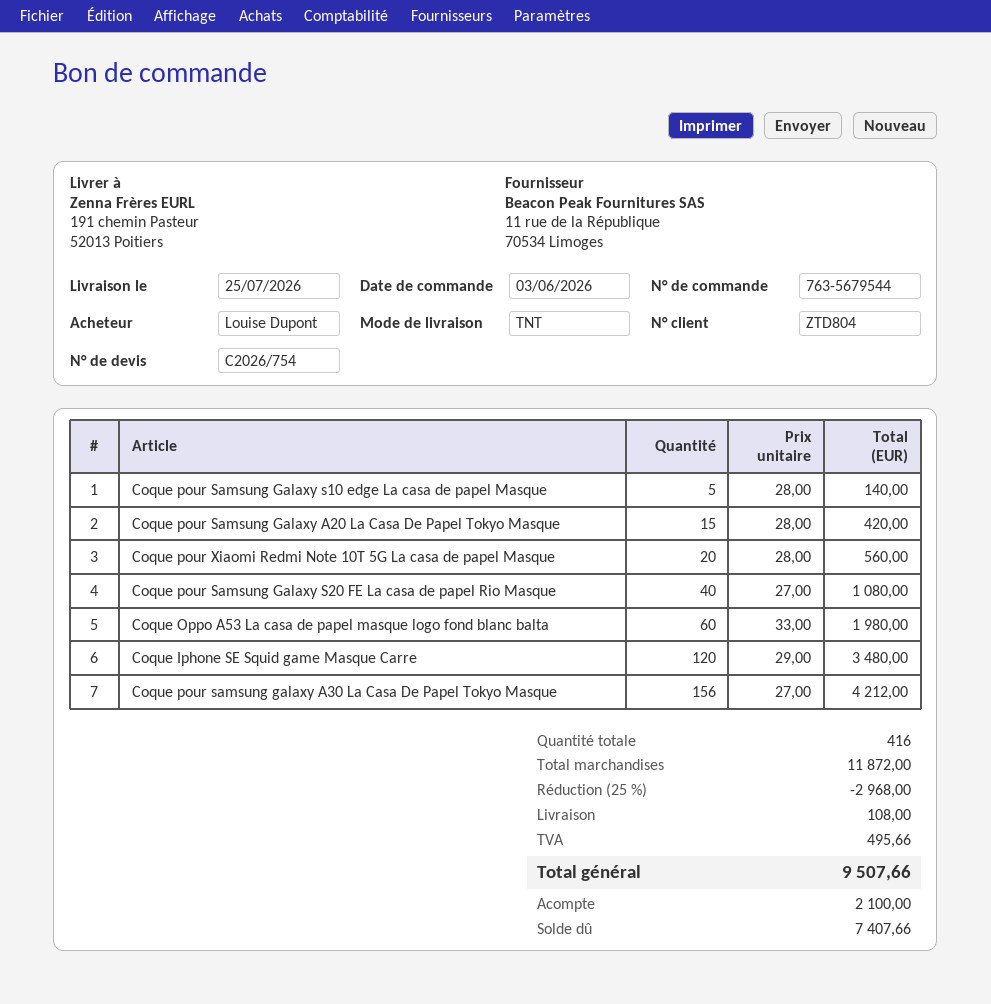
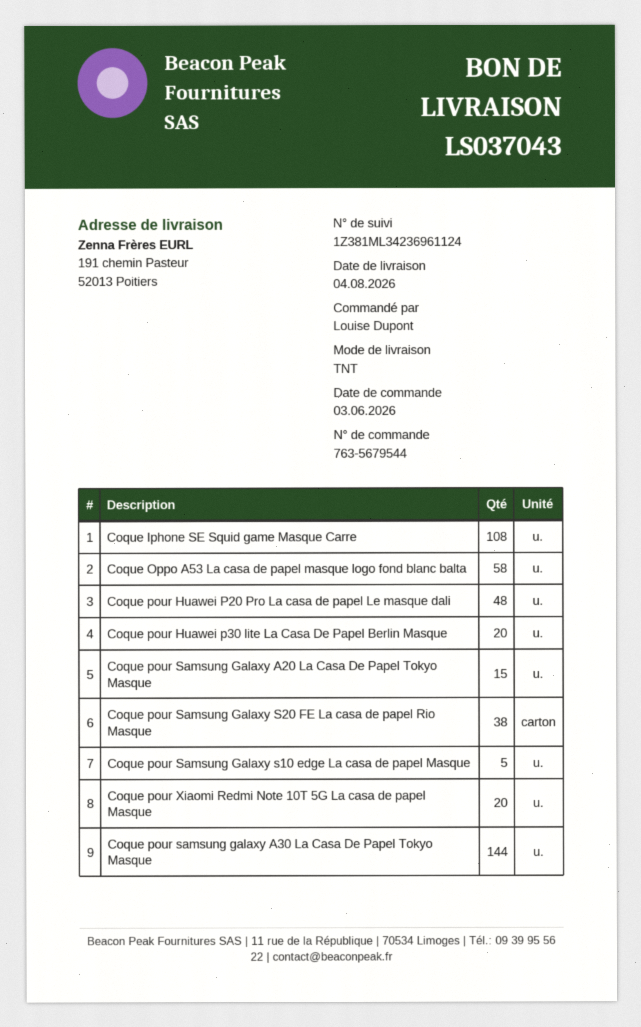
delivery date: 2026-07-25 -> 2026-08-04
Coque pour Samsung Galaxy S20 FE La casa de papel Rio Masque: 40 -> 38
Coque Oppo A53 La casa de papel masque logo fond blanc balta: 60 -> 58
Coque Iphone SE Squid game Masque Carre: 120 -> 108
Coque pour samsung galaxy A30 La Casa De Papel Tokyo Masque: 156 -> 144
Coque pour Huawei P20 Pro La casa de papel Le masque dali: none -> 48
Coque pour Huawei p30 lite La Casa De Papel Berlin Masque: none -> 20

